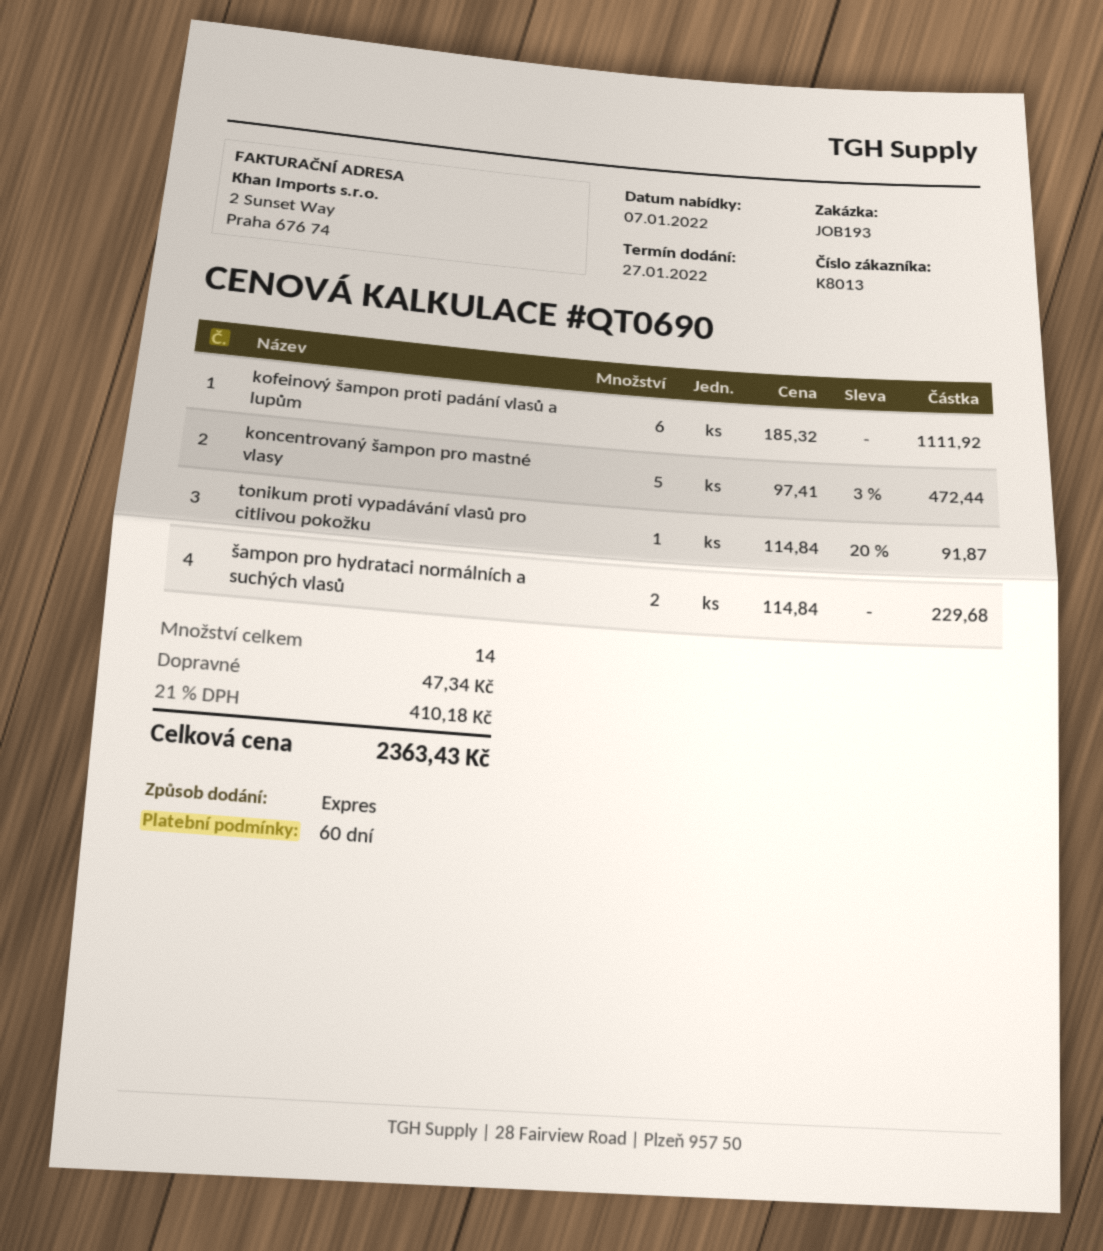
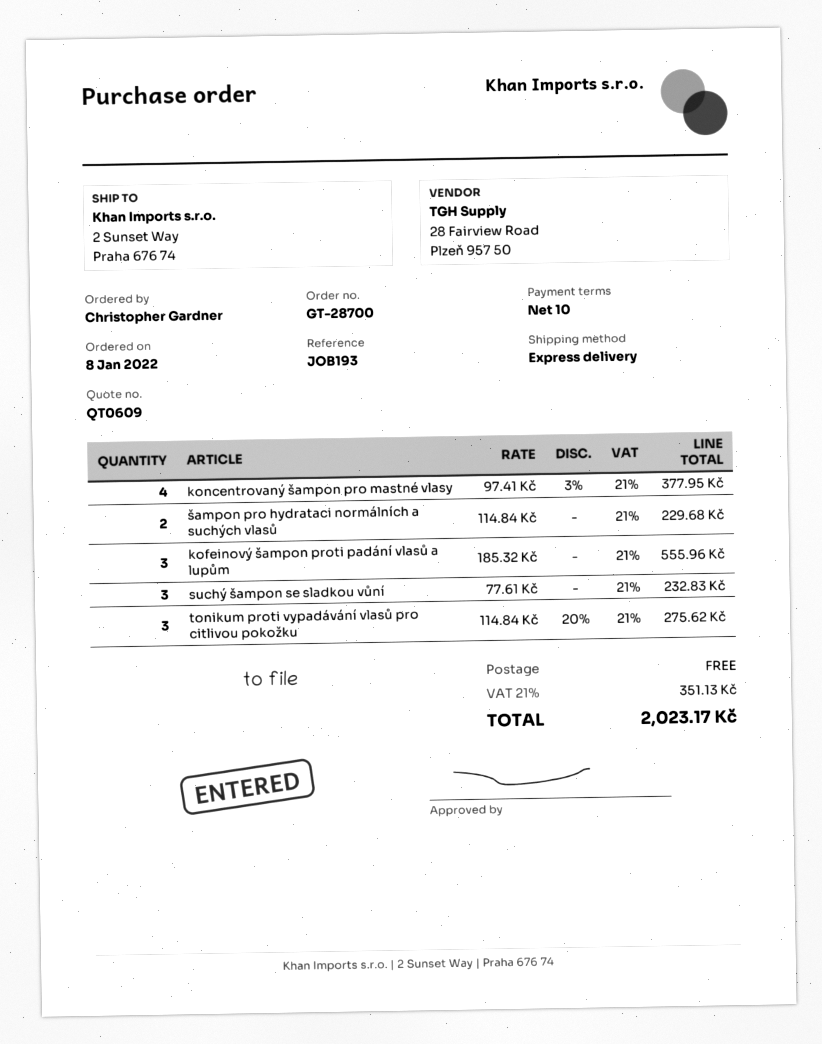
quote number: QT0690 -> QT0609
payment terms: 60 days -> 10 days
kofeinový šampon proti padání vlasů a lupům: 6 x 185.32 = 1111.92 -> 3 x 185.32 = 555.96
koncentrovaný šampon pro mastné vlasy: 5 x 97.41 - 3% = 472.44 -> 4 x 97.41 - 3% = 377.95
tonikum proti vypadávání vlasů pro citlivou pokožku: 1 x 114.84 - 20% = 91.87 -> 3 x 114.84 - 20% = 275.62
suchý šampon se sladkou vůní: none -> 3 x 77.61 = 232.83
shipping: 47.34 -> 0.00
tax: 21% = 410.18 -> 21% = 351.13
total: 2363.43 -> 2023.17

